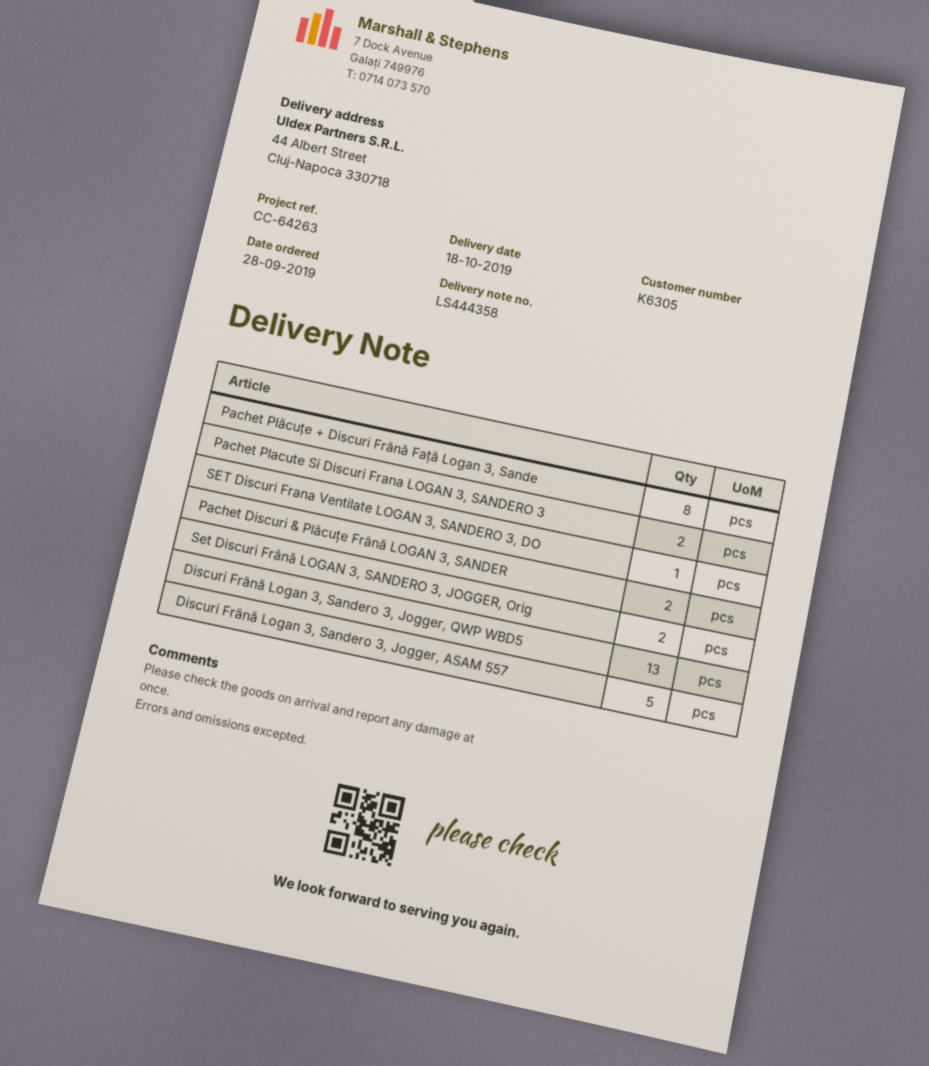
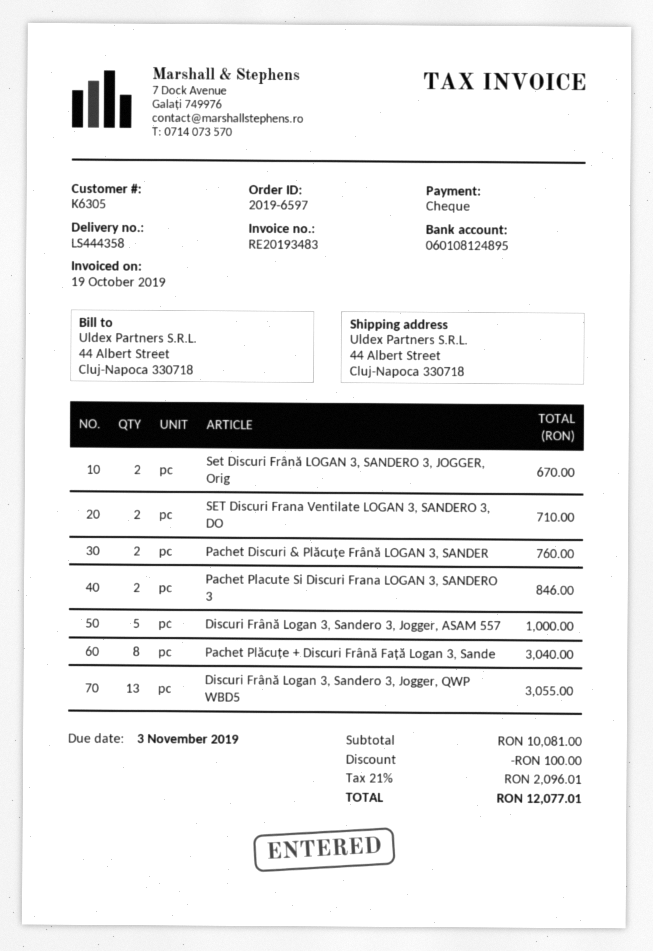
SET Discuri Frana Ventilate LOGAN 3, SANDERO 3, DO: 1 -> 2

